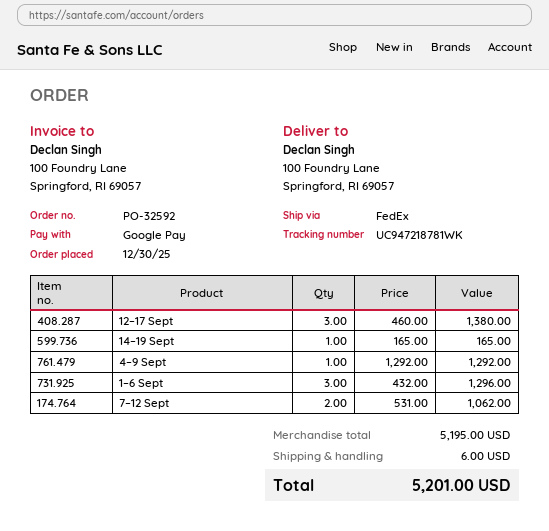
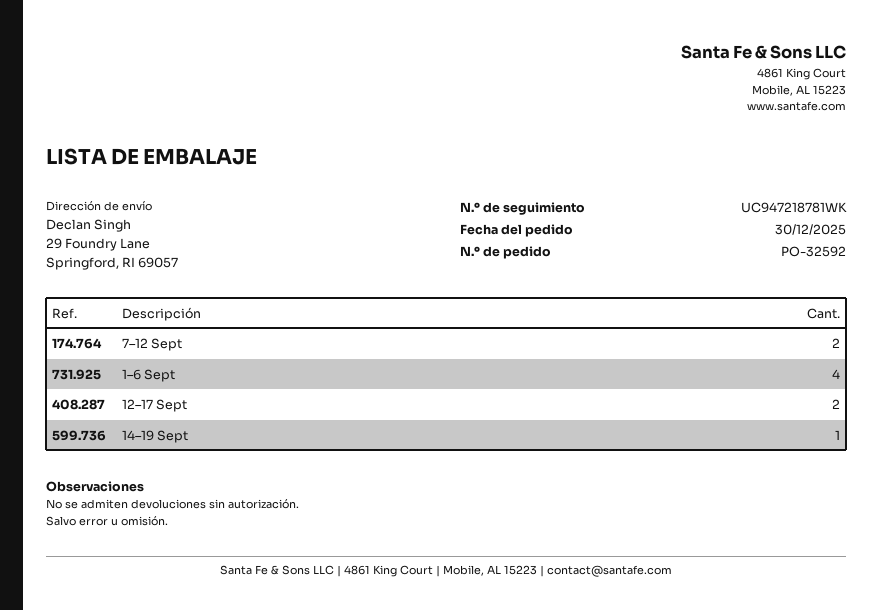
ship to: 100 Foundry Lane, Springford, RI 69057 -> 29 Foundry Lane, Springford, RI 69057
12–17 Sept: 3 -> 2
4–9 Sept: 1 -> none
1–6 Sept: 3 -> 4

